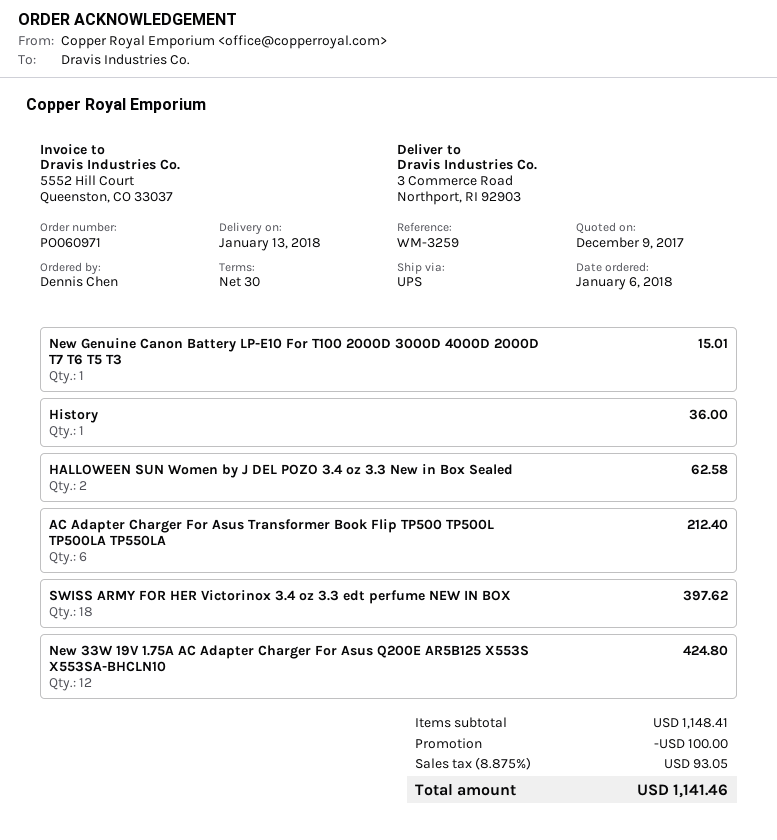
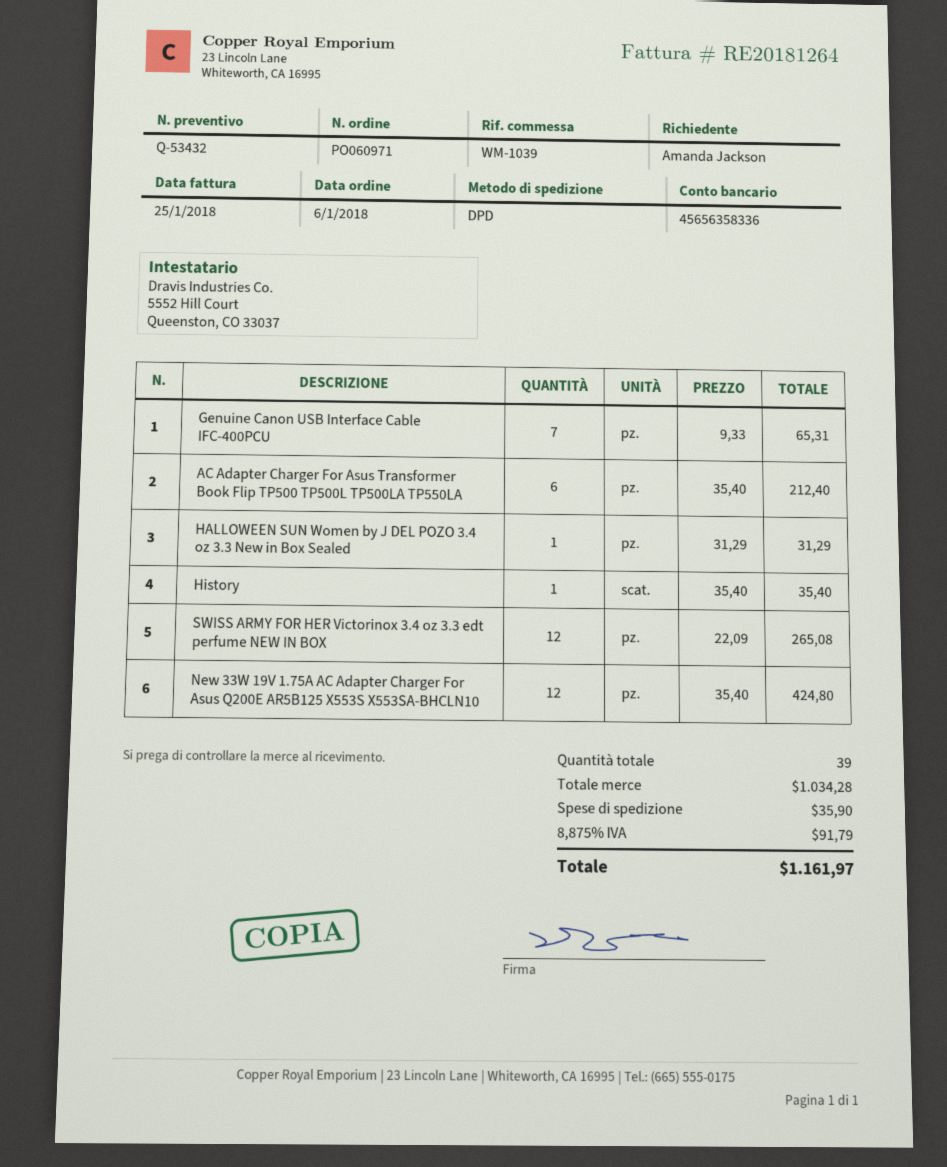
reference: WM-3259 -> WM-1039
ordered by: Dennis Chen -> Amanda Jackson
shipping method: UPS -> DPD
New Genuine Canon Battery LP-E10 For T100 2000D 3000D 4000D 2000D T7 T6 T5 T3: 1 for 15.01 -> none
History: 1 for 36.00 -> 1 for 35.40
HALLOWEEN SUN Women by J DEL POZO 3.4 oz 3.3 New in Box Sealed: 2 for 62.58 -> 1 for 31.29
SWISS ARMY FOR HER Victorinox 3.4 oz 3.3 edt perfume NEW IN BOX: 18 for 397.62 -> 12 for 265.08
Genuine Canon USB Interface Cable IFC-400PCU: none -> 7 for 65.31
subtotal: 1148.41 -> 1034.28
discount: 100.00 -> none
shipping: none -> 35.90
tax: 8.875% = 93.05 -> 8.875% = 91.79
total: 1141.46 -> 1161.97

